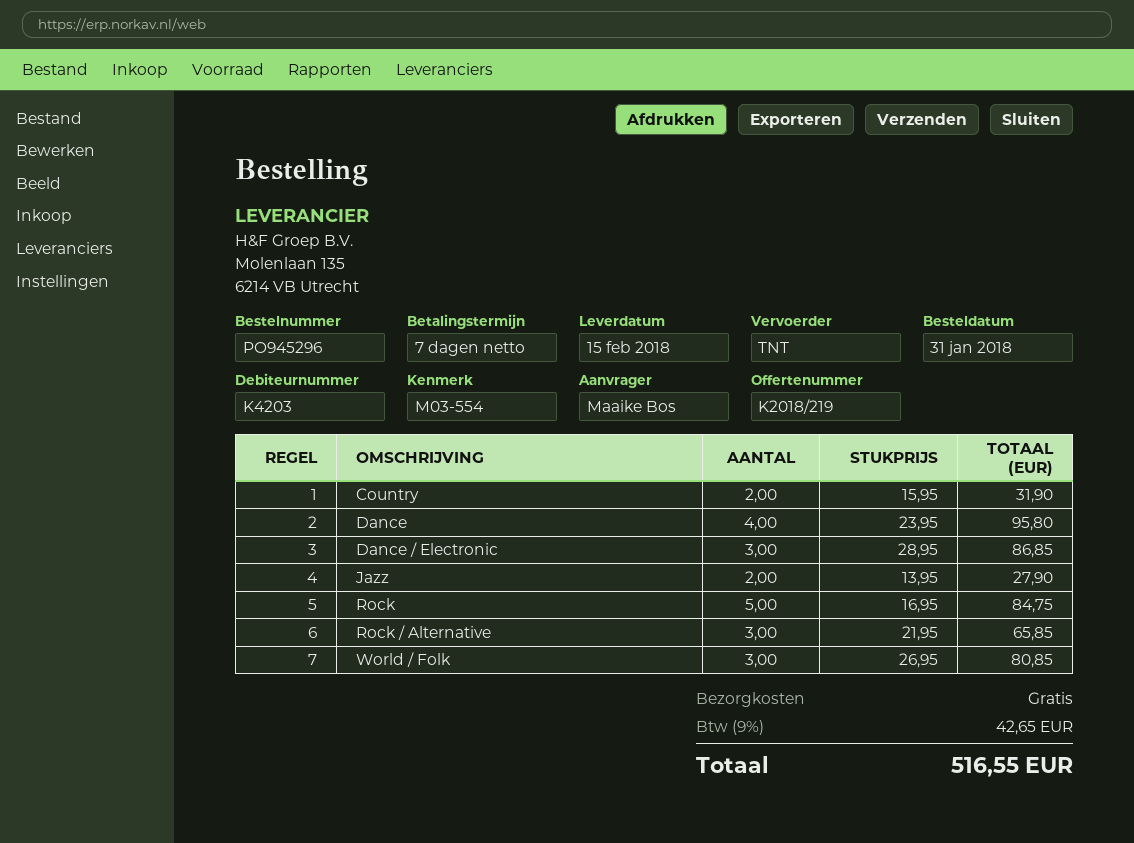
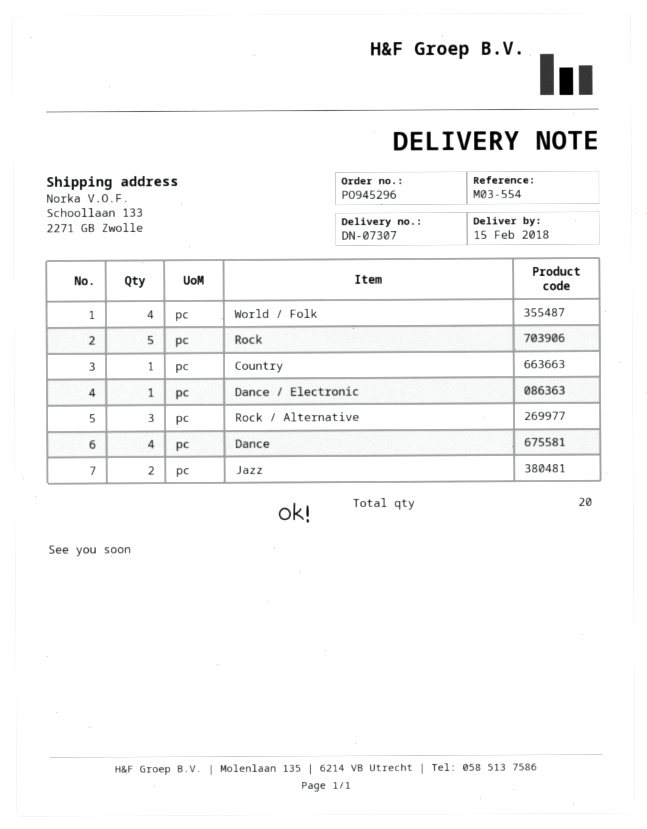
Country: 2 -> 1
Dance / Electronic: 3 -> 1
World / Folk: 3 -> 4

